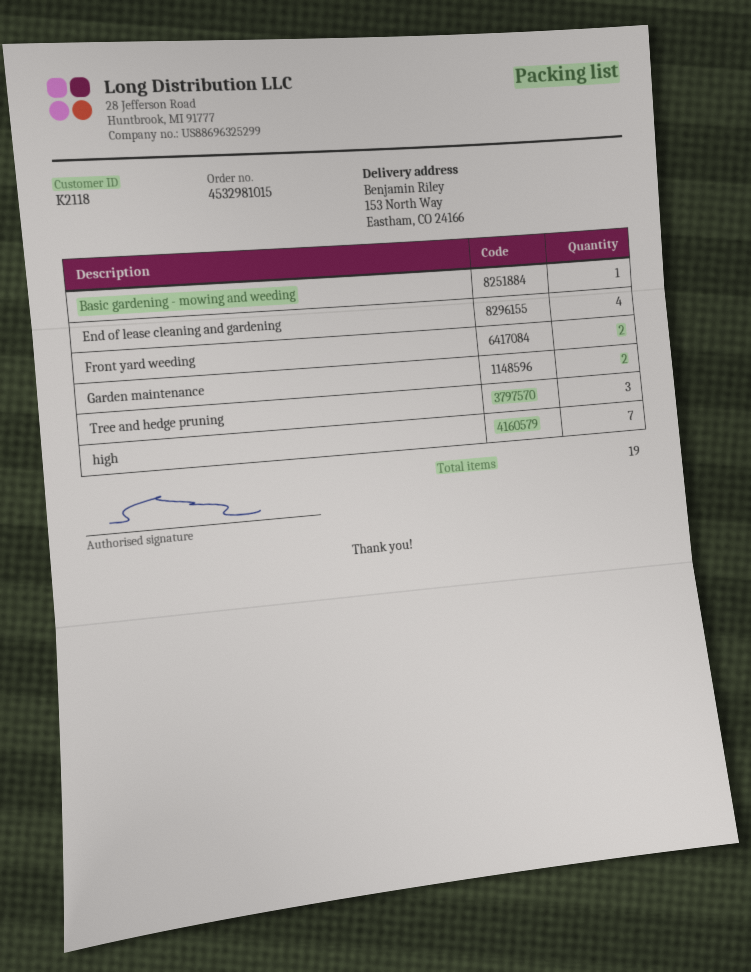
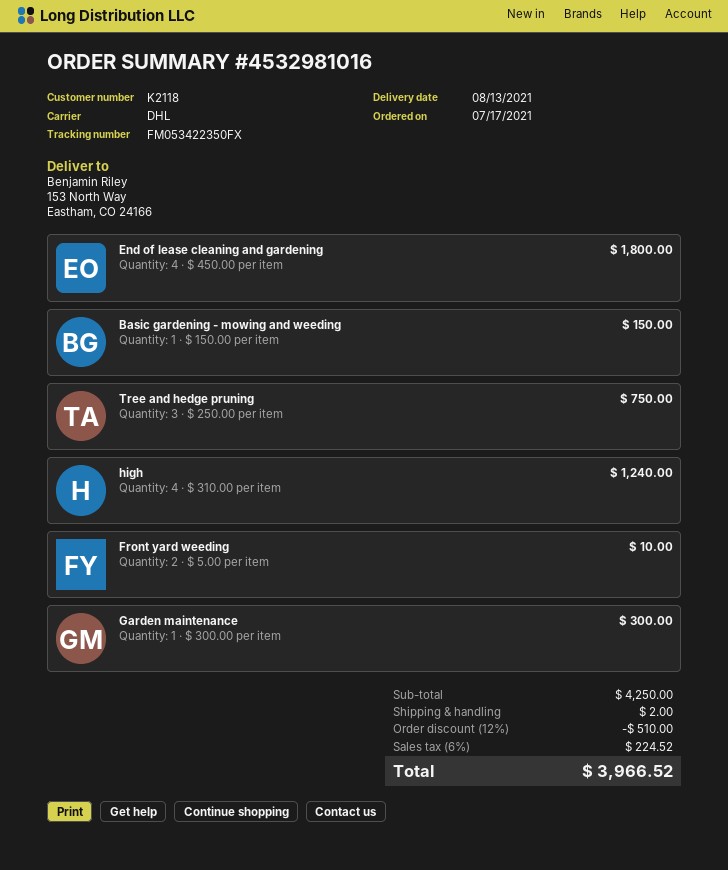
order number: 4532981015 -> 4532981016
Garden maintenance: 2 -> 1
high: 7 -> 4

